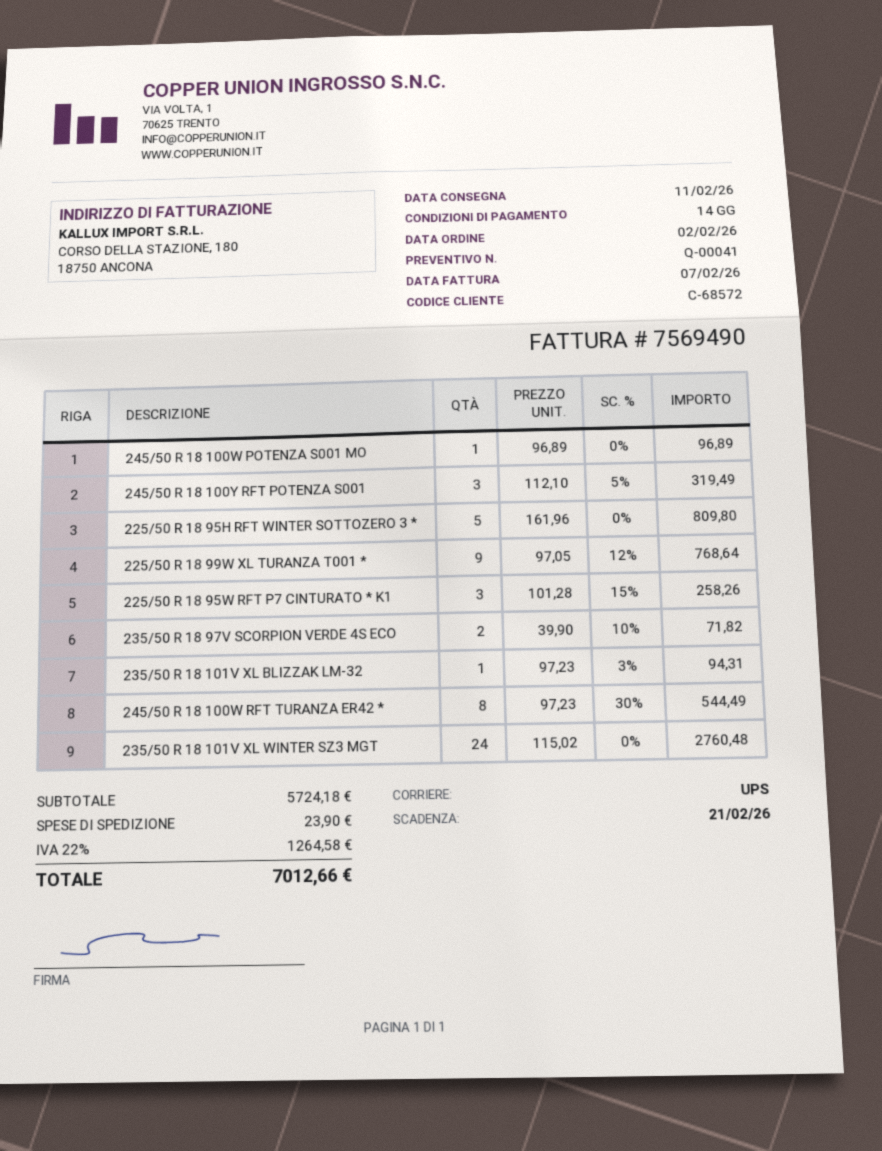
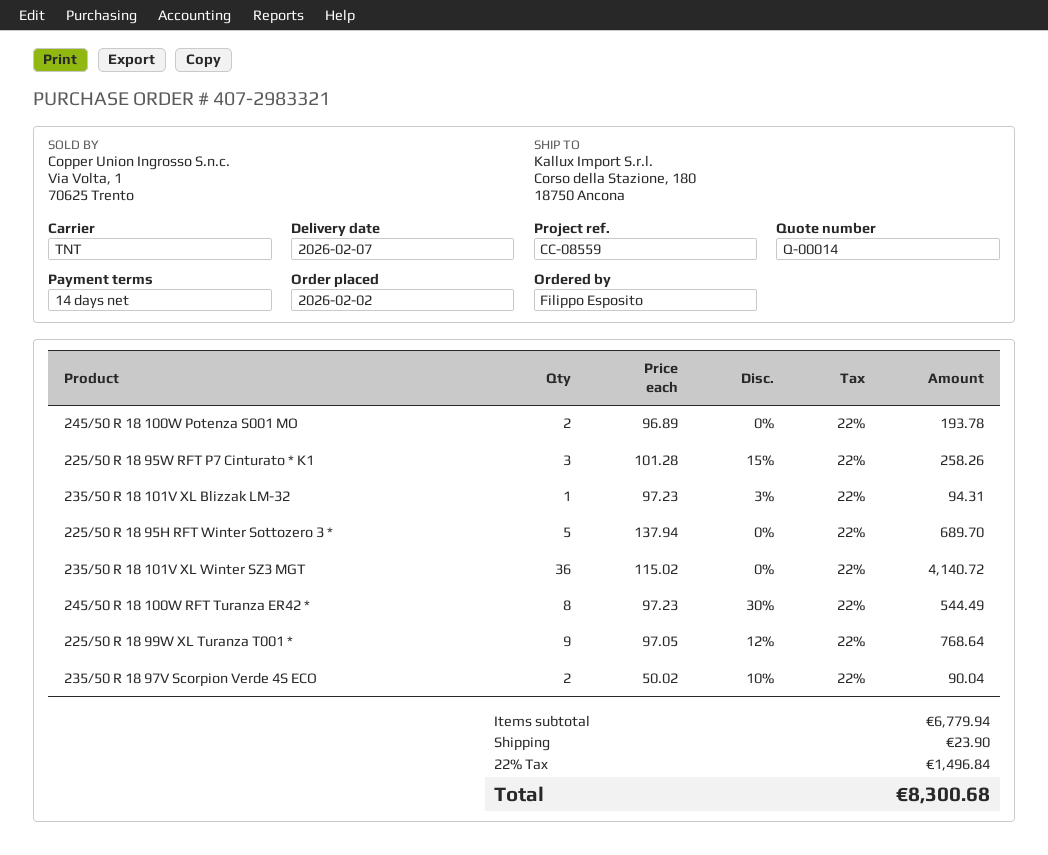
quote number: Q-00041 -> Q-00014
delivery date: 2026-02-11 -> 2026-02-07
shipping method: UPS -> TNT
245/50 R 18 100W POTENZA S001 MO: 1 x 96.89 = 96.89 -> 2 x 96.89 = 193.78
245/50 R 18 100Y RFT POTENZA S001: 3 x 112.10 - 5% = 319.49 -> none
225/50 R 18 95H RFT WINTER SOTTOZERO 3 *: 5 x 161.96 = 809.80 -> 5 x 137.94 = 689.70
235/50 R 18 97V SCORPION VERDE 4S ECO: 2 x 39.90 - 10% = 71.82 -> 2 x 50.02 - 10% = 90.04
235/50 R 18 101V XL WINTER SZ3 MGT: 24 x 115.02 = 2760.48 -> 36 x 115.02 = 4140.72
subtotal: 5724.18 -> 6779.94
tax: 22% = 1264.58 -> 22% = 1496.84
total: 7012.66 -> 8300.68

